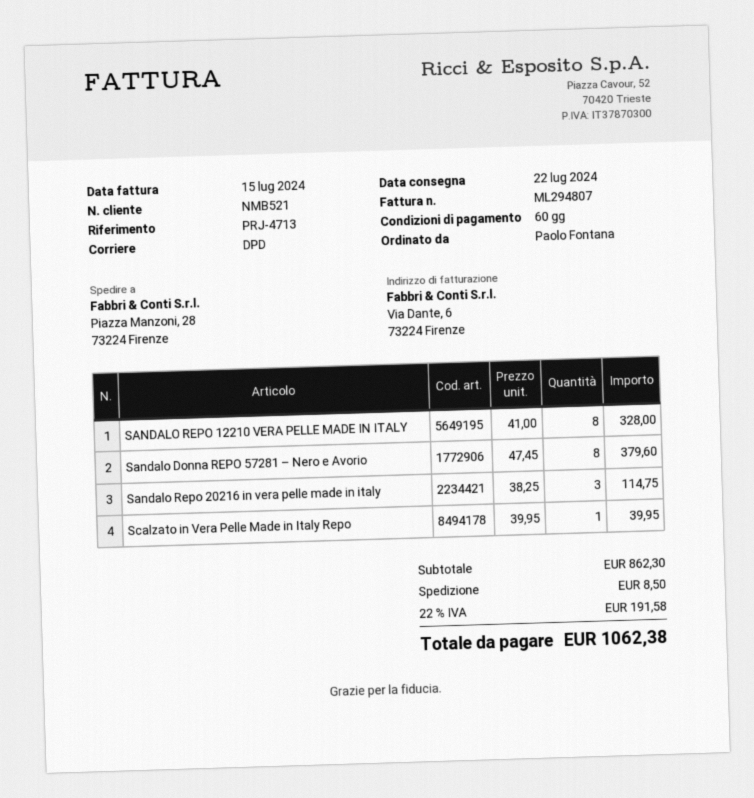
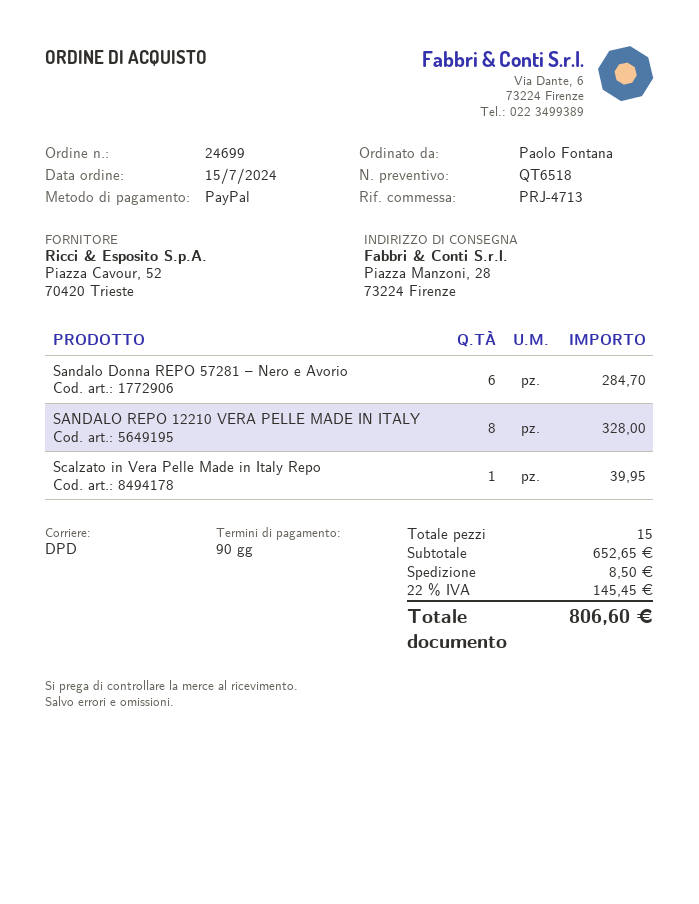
payment terms: 60 days -> 90 days
Sandalo Donna REPO 57281 – Nero e Avorio: 8 for 379.60 -> 6 for 284.70
Sandalo Repo 20216 in vera pelle made in italy: 3 for 114.75 -> none
subtotal: 862.30 -> 652.65
tax: 22% = 191.58 -> 22% = 145.45
total: 1062.38 -> 806.60

